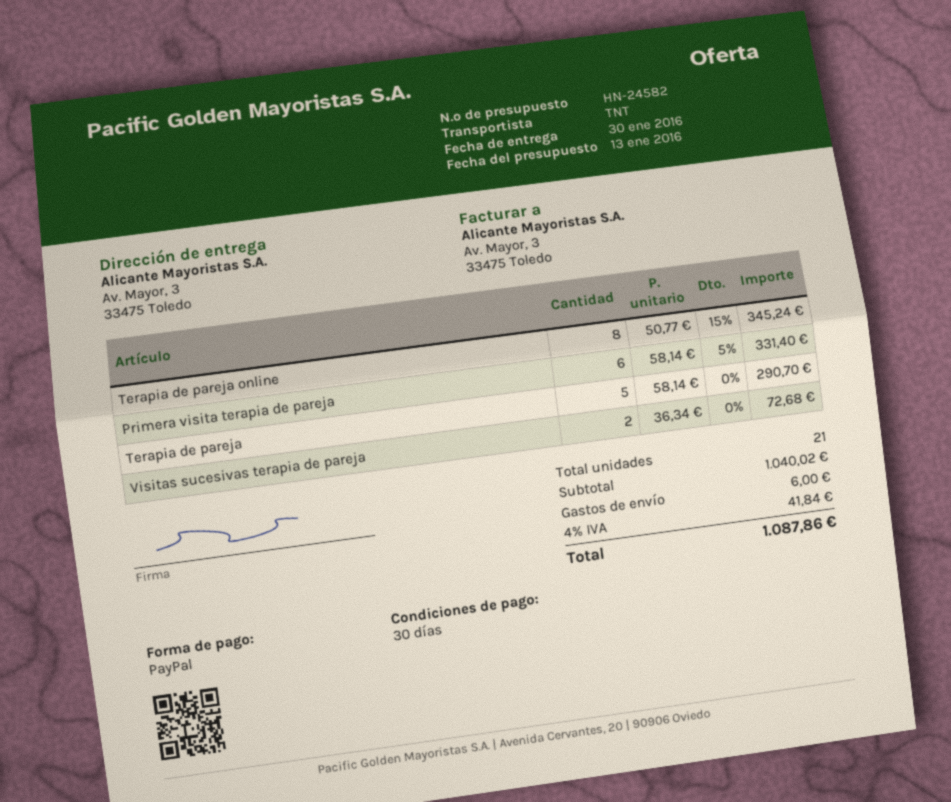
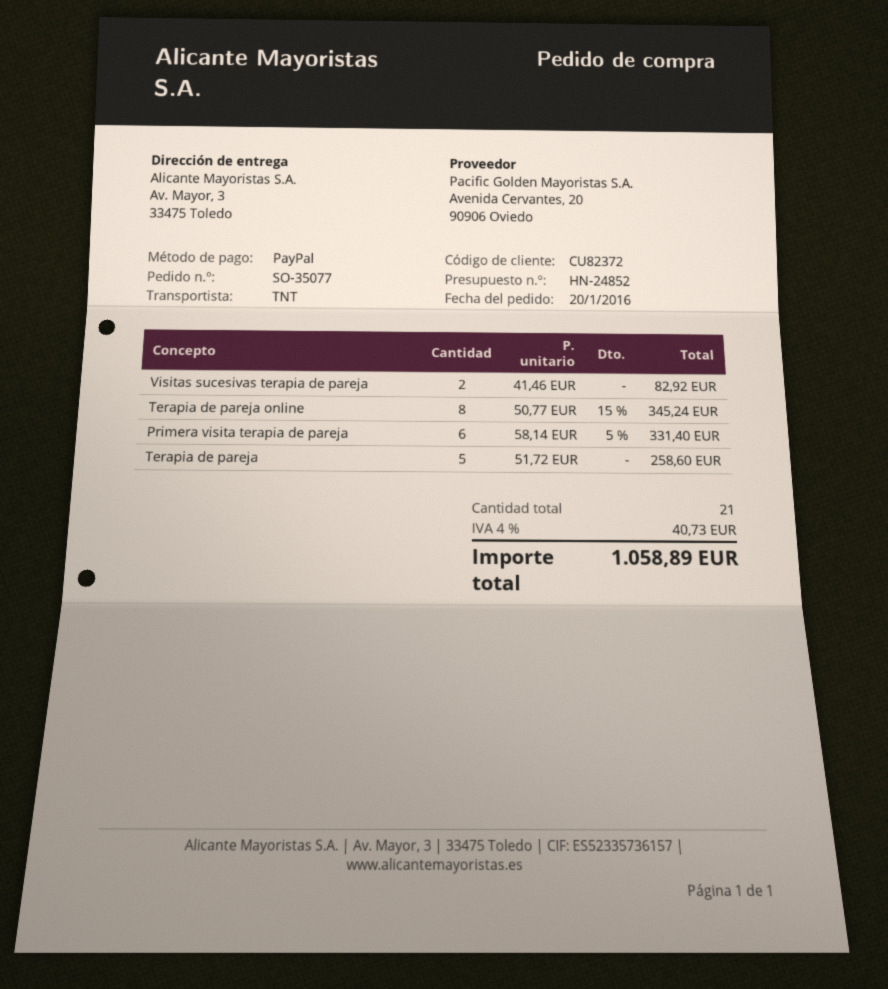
quote number: HN-24582 -> HN-24852
Terapia de pareja: 5 x 58.14 = 290.70 -> 5 x 51.72 = 258.60
Visitas sucesivas terapia de pareja: 2 x 36.34 = 72.68 -> 2 x 41.46 = 82.92
shipping: 6.00 -> none
tax: 4% = 41.84 -> 4% = 40.73
total: 1087.86 -> 1058.89

